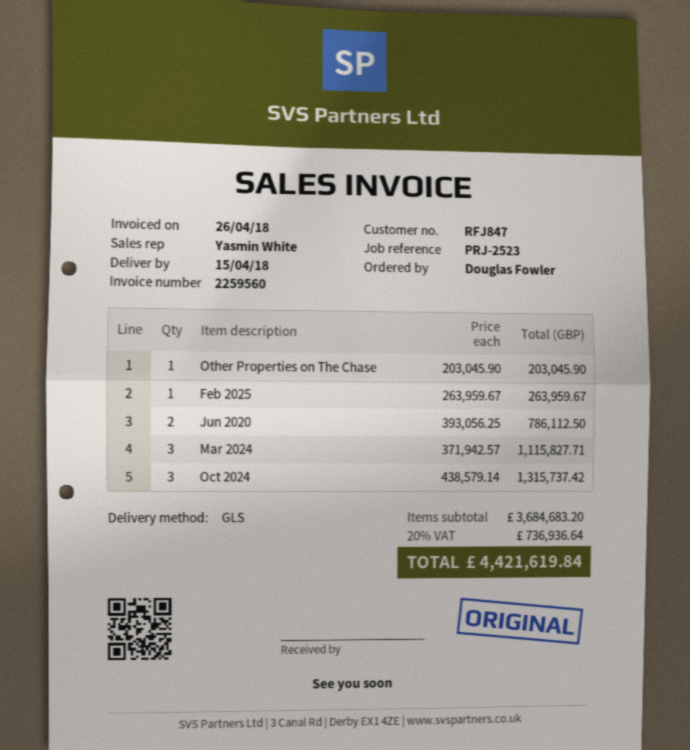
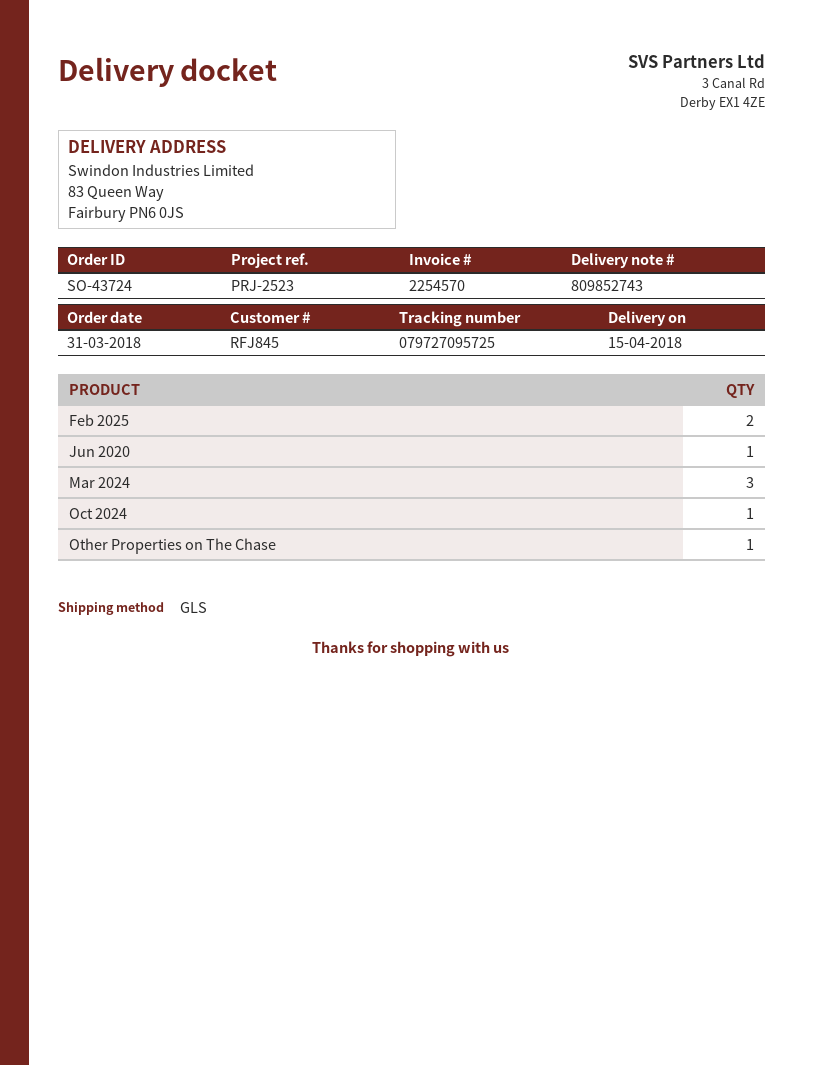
invoice number: 2259560 -> 2254570
customer number: RFJ847 -> RFJ845
Feb 2025: 1 -> 2
Jun 2020: 2 -> 1
Oct 2024: 3 -> 1

